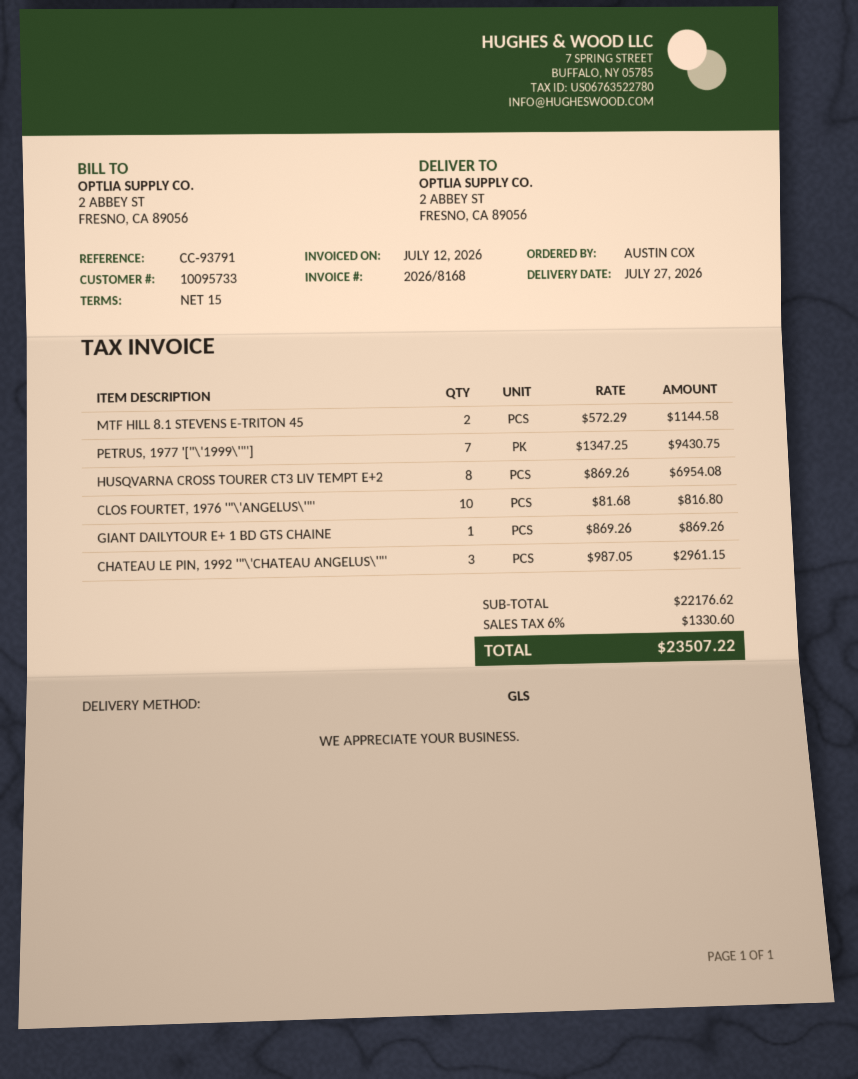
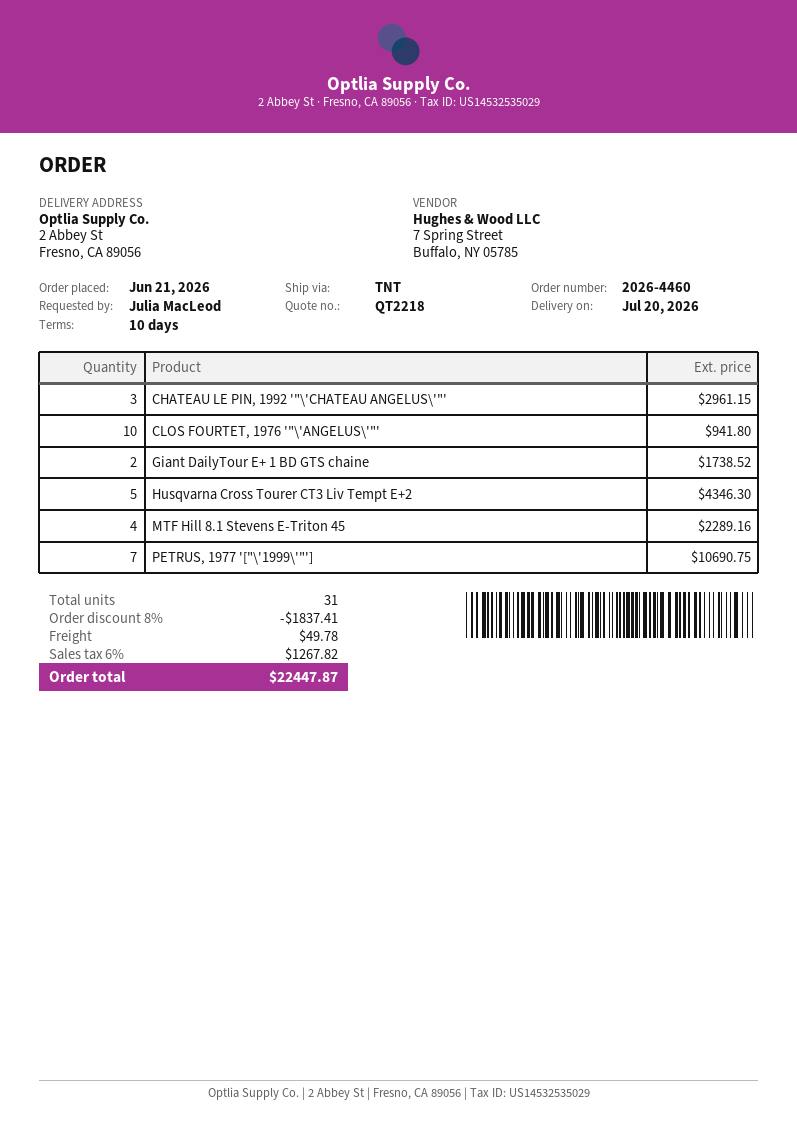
delivery date: 2026-07-27 -> 2026-07-20
payment terms: 15 days -> 10 days
ordered by: AUSTIN COX -> Julia MacLeod
shipping method: GLS -> TNT
MTF HILL 8.1 STEVENS E-TRITON 45: 2 for 1144.58 -> 4 for 2289.16
PETRUS, 1977 '["\'1999\'"']: 7 for 9430.75 -> 7 for 10690.75
HUSQVARNA CROSS TOURER CT3 LIV TEMPT E+2: 8 for 6954.08 -> 5 for 4346.30
CLOS FOURTET, 1976 '"\'ANGELUS\'"': 10 for 816.80 -> 10 for 941.80
GIANT DAILYTOUR E+ 1 BD GTS CHAINE: 1 for 869.26 -> 2 for 1738.52
discount: none -> 8% = 1837.41
shipping: none -> 49.78
tax: 6% = 1330.60 -> 6% = 1267.82
total: 23507.22 -> 22447.87

